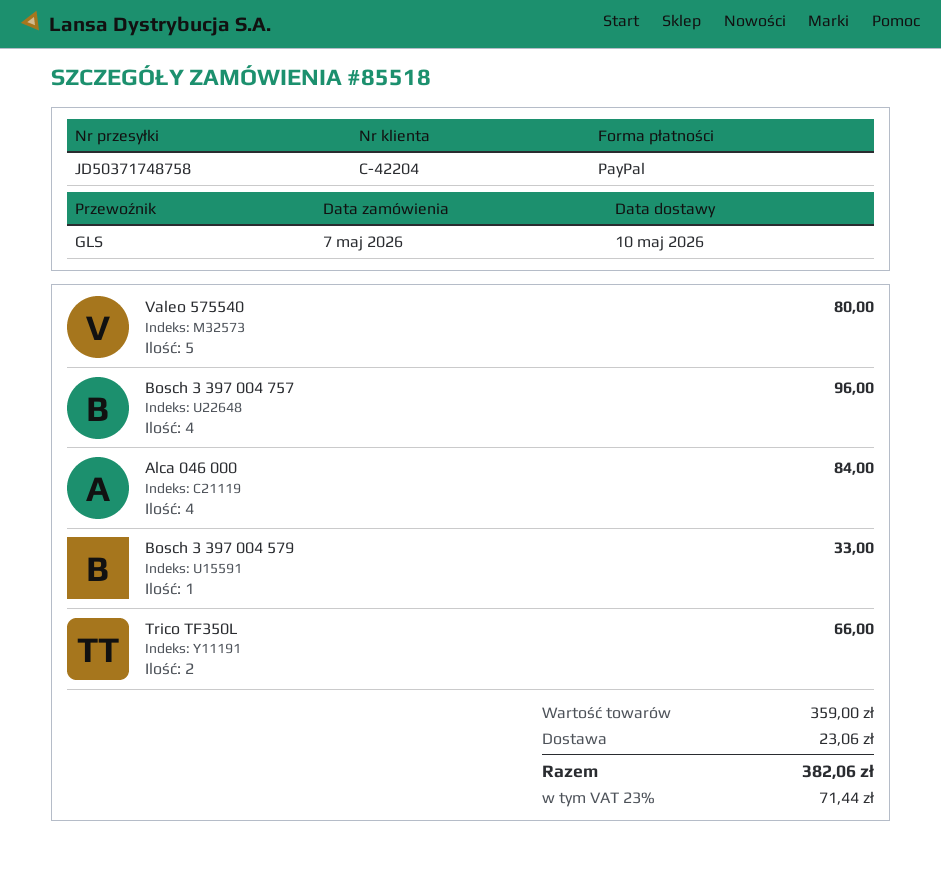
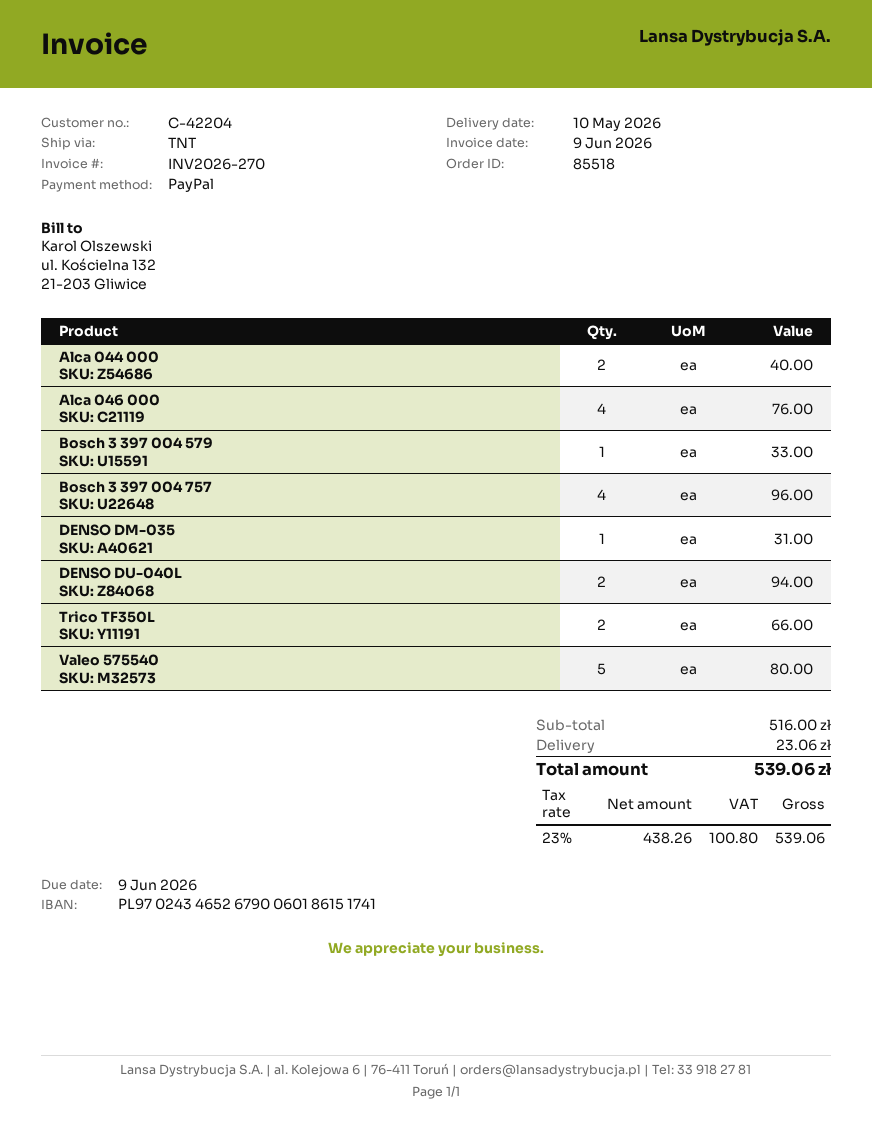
shipping method: GLS -> TNT
Alca 046 000: 4 for 84.00 -> 4 for 76.00
Alca 044 000: none -> 2 for 40.00
DENSO DM-035: none -> 1 for 31.00
DENSO DU-040L: none -> 2 for 94.00
subtotal: 359.00 -> 516.00
tax: 23% = 71.44 -> 23% = 100.80
total: 382.06 -> 539.06

